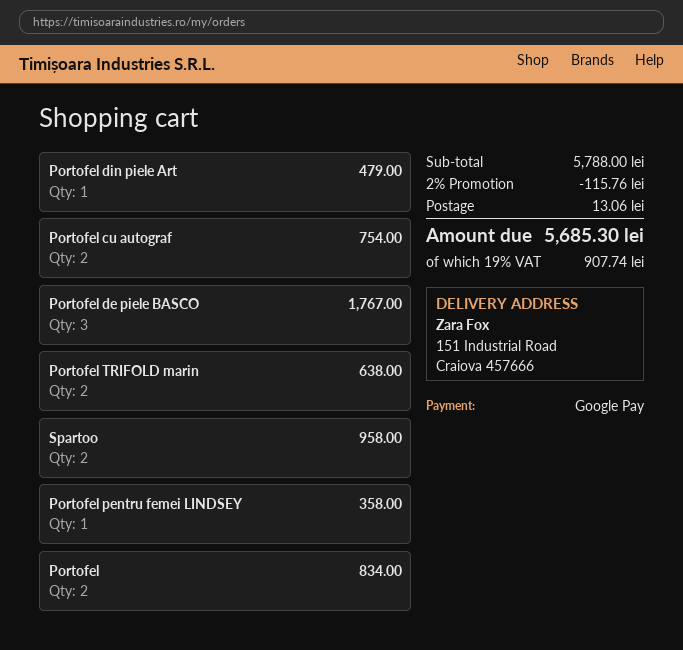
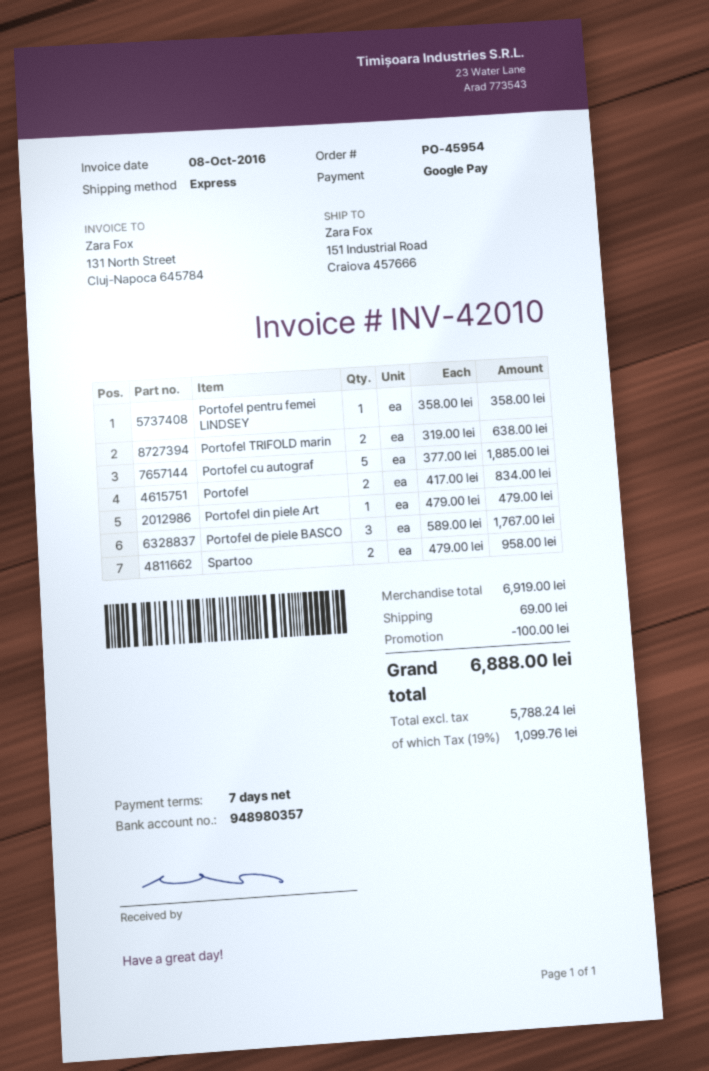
Portofel cu autograf: 2 for 754.00 -> 5 for 1885.00
subtotal: 5788.00 -> 6919.00
discount: 115.76 -> 100.00
shipping: 13.06 -> 69.00
tax: 19% = 907.74 -> 19% = 1099.76
total: 5685.30 -> 6888.00

